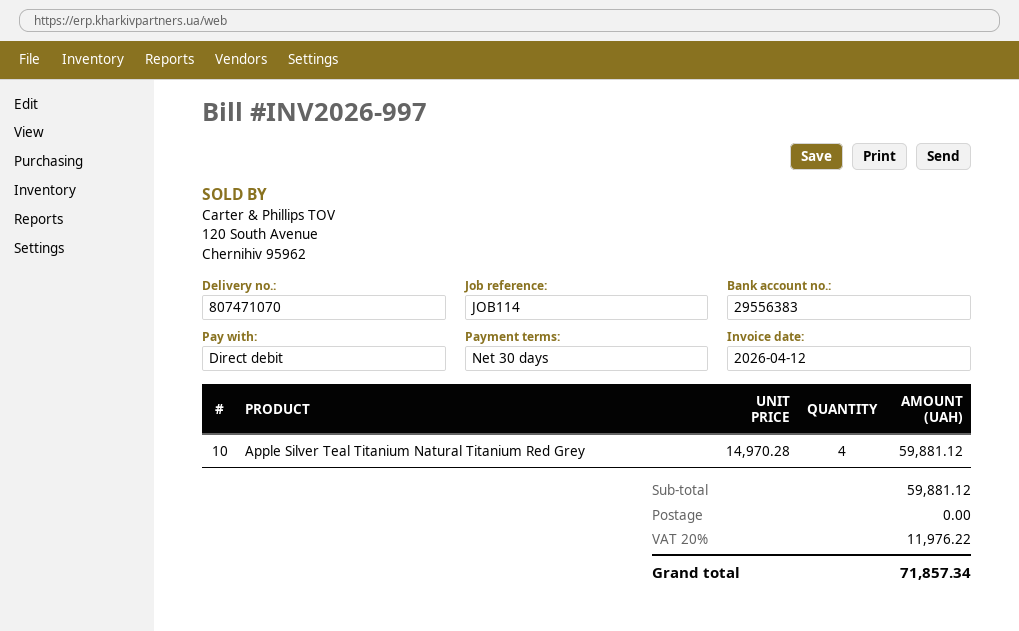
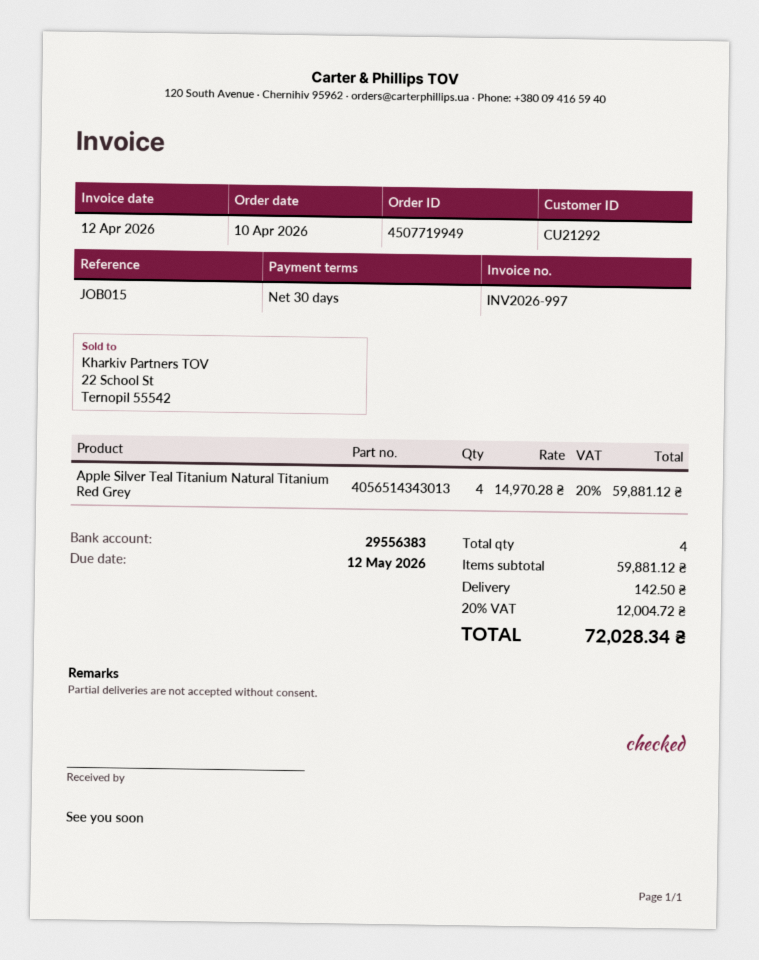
reference: JOB114 -> JOB015
shipping: 0.00 -> 142.50
tax: 20% = 11976.22 -> 20% = 12004.72
total: 71857.34 -> 72028.34

